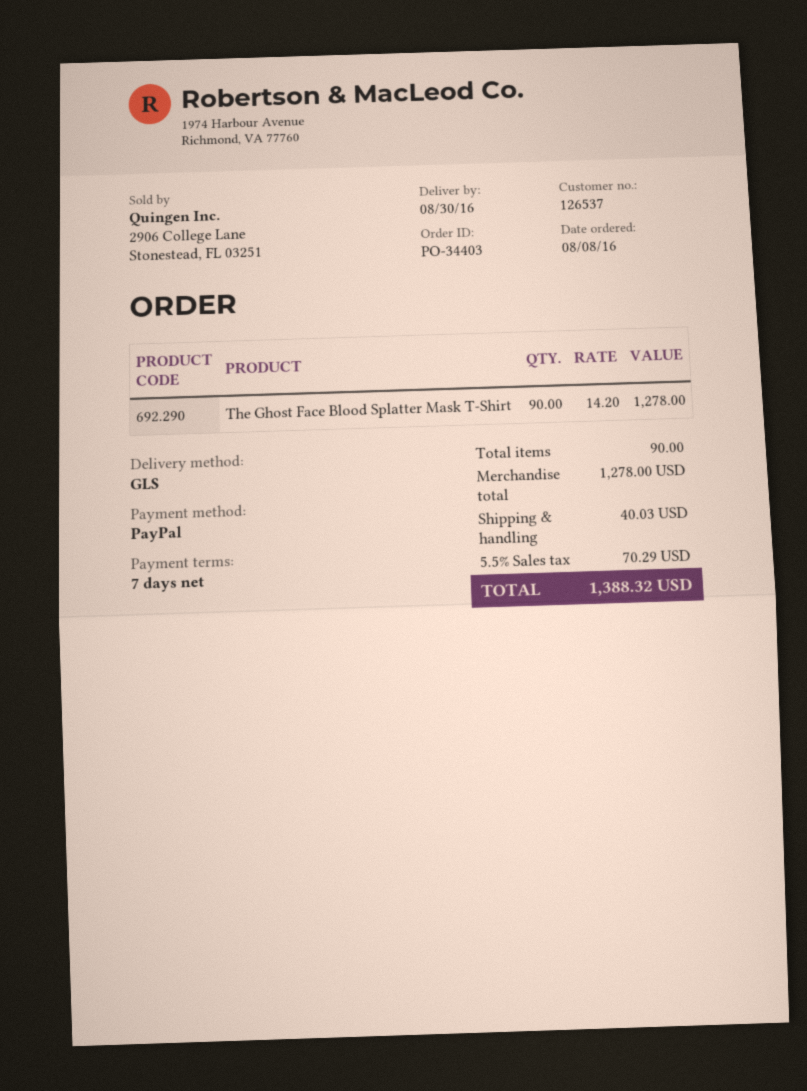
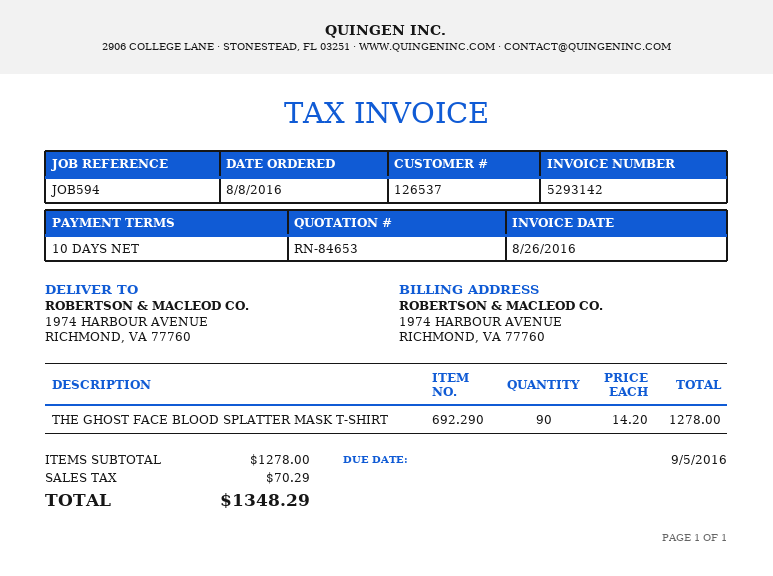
payment terms: 7 days -> 10 days
shipping: 40.03 -> none
total: 1388.32 -> 1348.29

